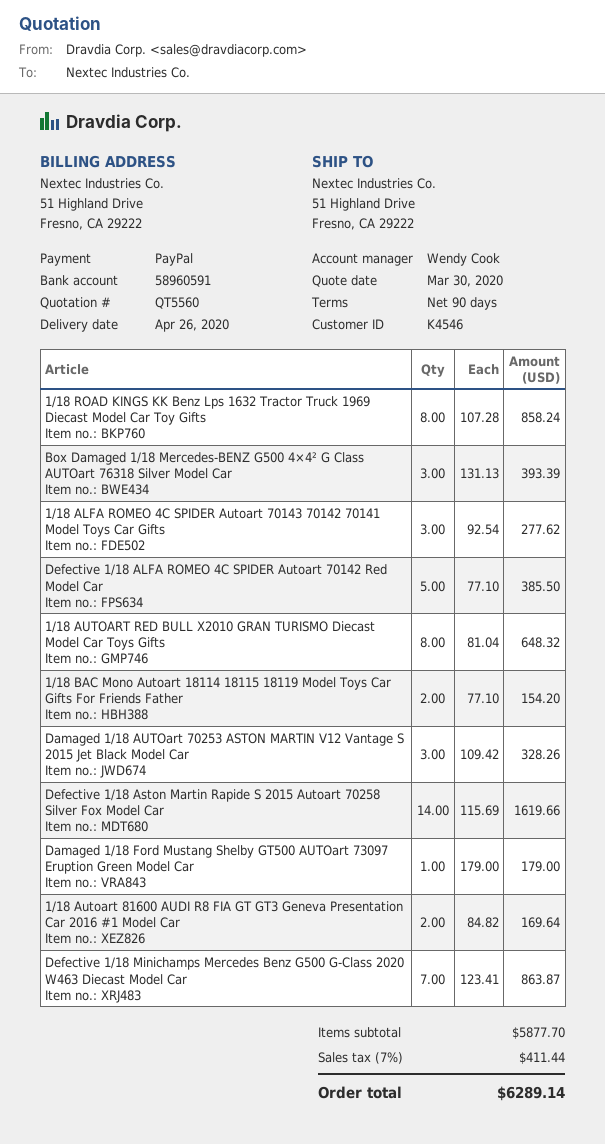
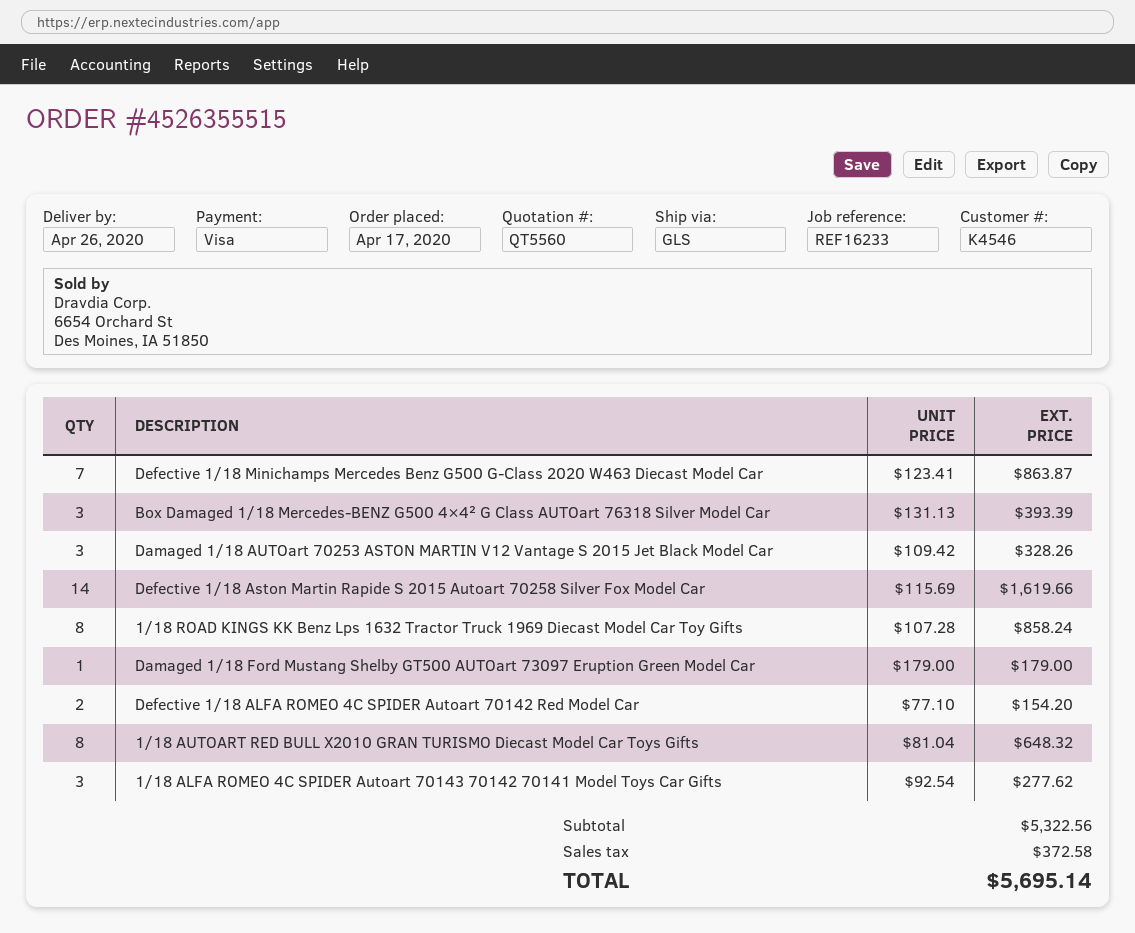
payment method: PayPal -> Visa
Defective 1/18 ALFA ROMEO 4C SPIDER Autoart 70142 Red Model Car: 5 x 77.10 = 385.50 -> 2 x 77.10 = 154.20
1/18 BAC Mono Autoart 18114 18115 18119 Model Toys Car Gifts For Friends Father: 2 x 77.10 = 154.20 -> none
1/18 Autoart 81600 AUDI R8 FIA GT GT3 Geneva Presentation Car 2016 #1 Model Car: 2 x 84.82 = 169.64 -> none
subtotal: 5877.70 -> 5322.56
tax: 411.44 -> 372.58
total: 6289.14 -> 5695.14

